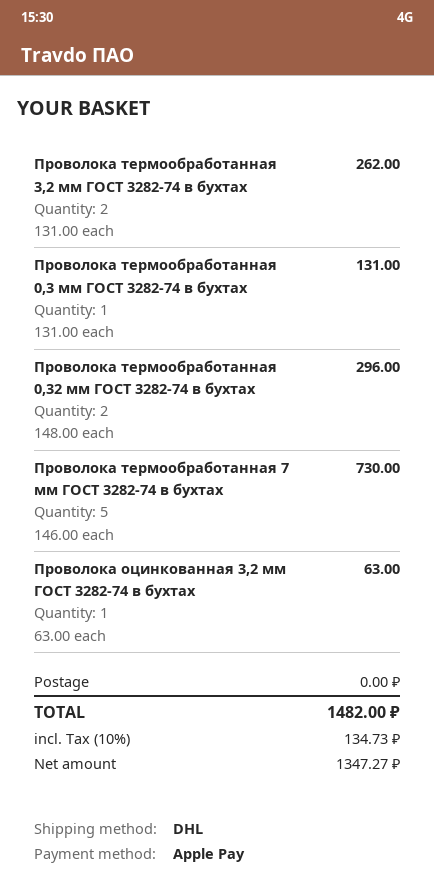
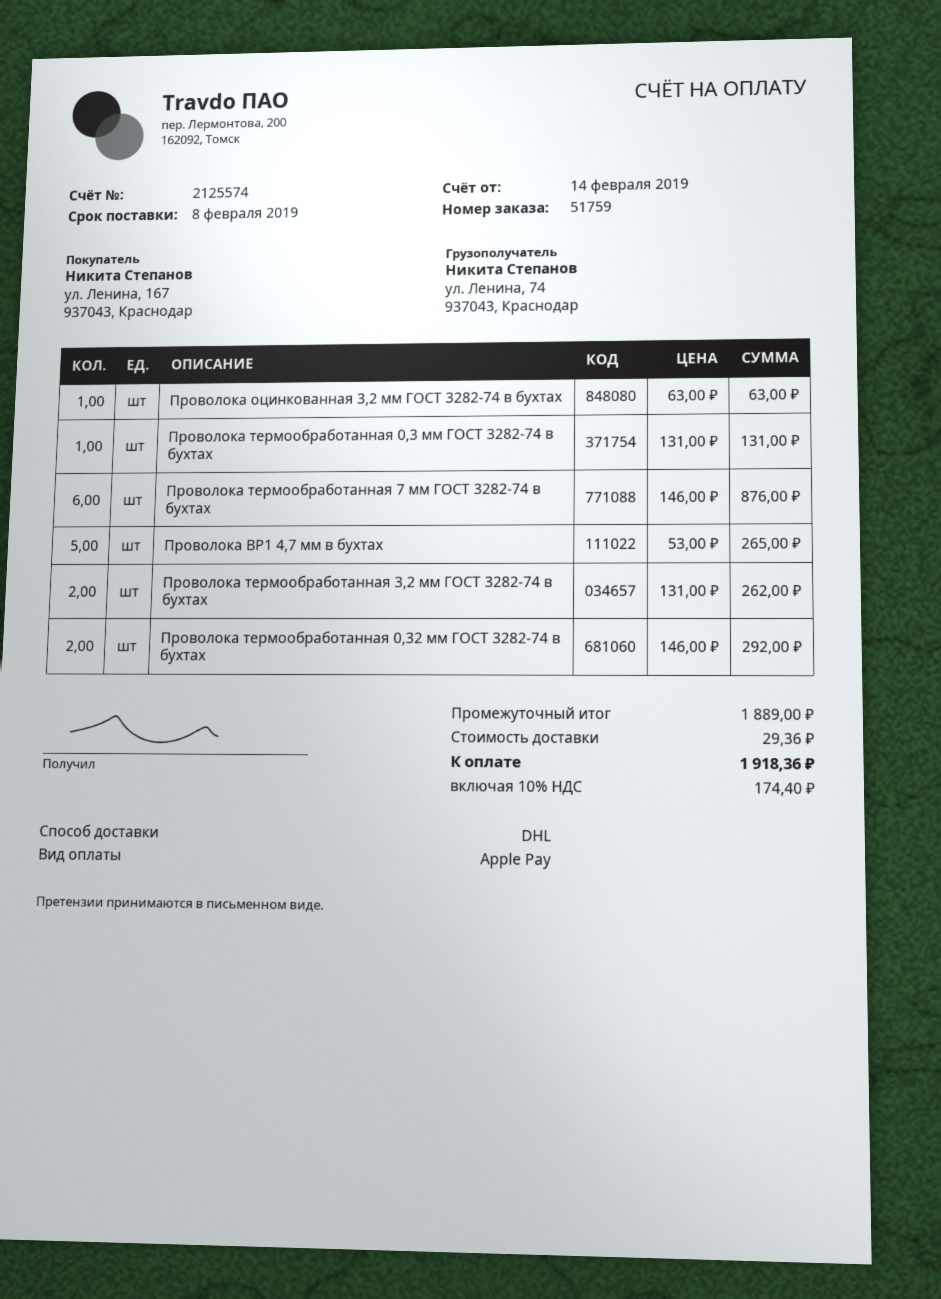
Проволока термообработанная 0,32 мм ГОСТ 3282-74 в бухтах: 2 x 148.00 = 296.00 -> 2 x 146.00 = 292.00
Проволока термообработанная 7 мм ГОСТ 3282-74 в бухтах: 5 x 146.00 = 730.00 -> 6 x 146.00 = 876.00
Проволока ВР1 4,7 мм в бухтах: none -> 5 x 53.00 = 265.00
shipping: 0.00 -> 29.36
tax: 10% = 134.73 -> 10% = 174.40
total: 1482.00 -> 1918.36

